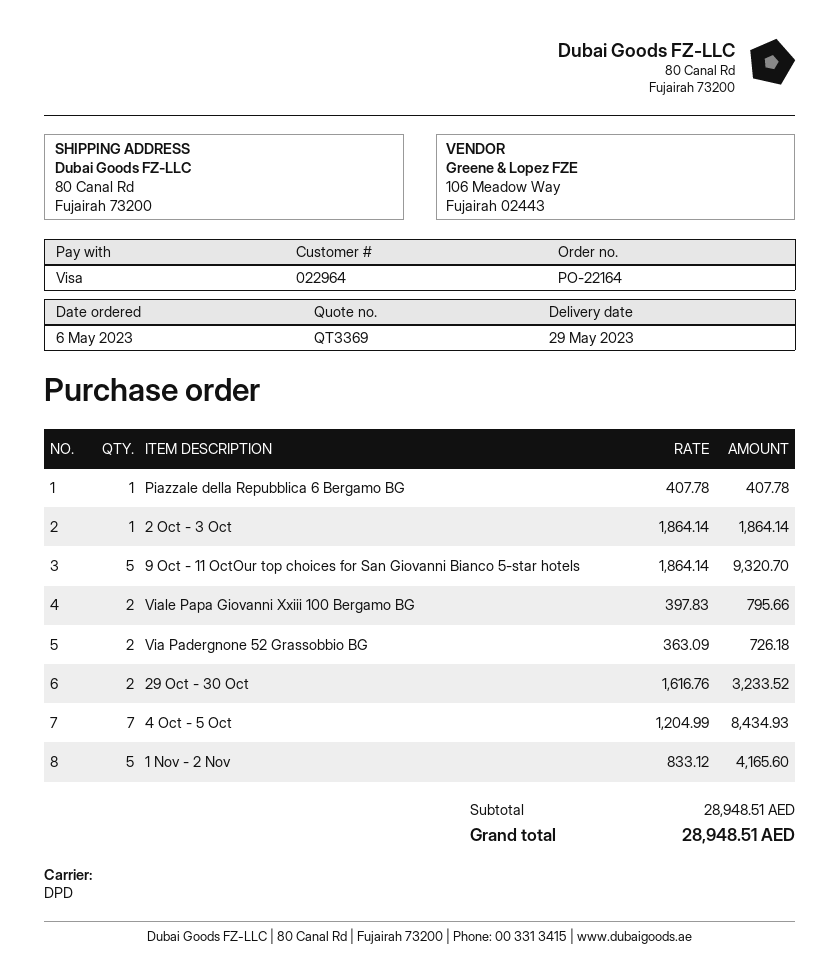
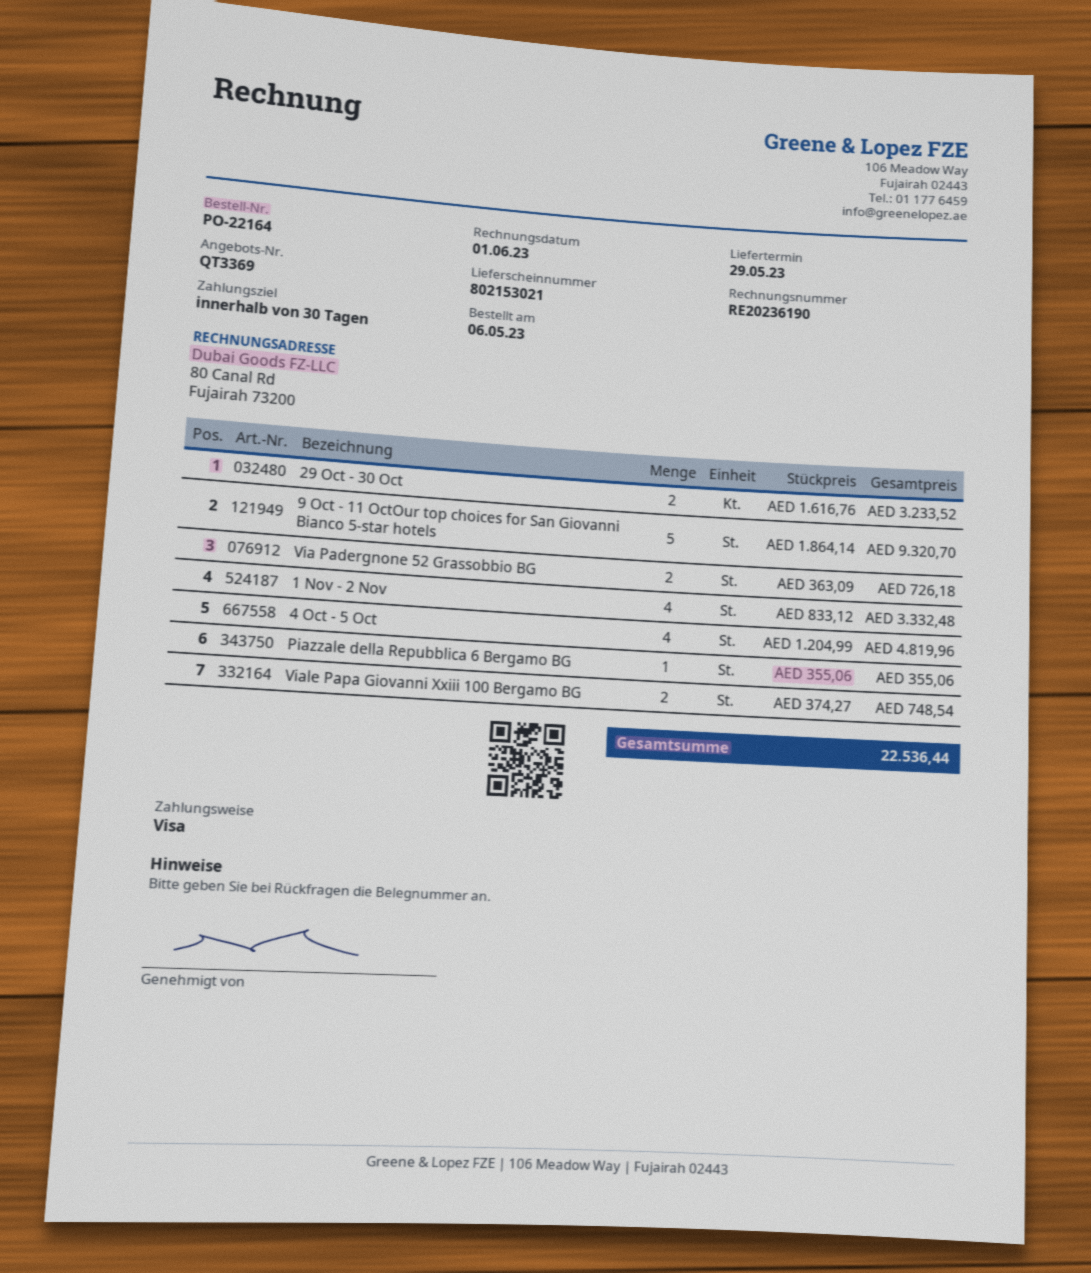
Piazzale della Repubblica 6 Bergamo BG: 1 x 407.78 = 407.78 -> 1 x 355.06 = 355.06
2 Oct - 3 Oct: 1 x 1864.14 = 1864.14 -> none
Viale Papa Giovanni Xxiii 100 Bergamo BG: 2 x 397.83 = 795.66 -> 2 x 374.27 = 748.54
4 Oct - 5 Oct: 7 x 1204.99 = 8434.93 -> 4 x 1204.99 = 4819.96
1 Nov - 2 Nov: 5 x 833.12 = 4165.60 -> 4 x 833.12 = 3332.48
total: 28948.51 -> 22536.44

